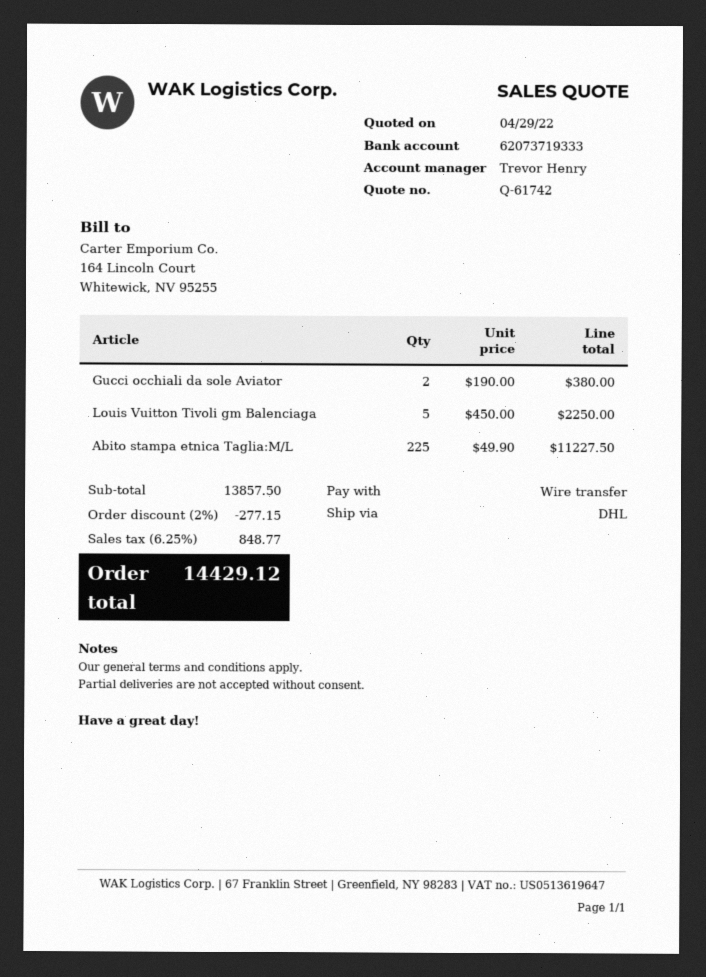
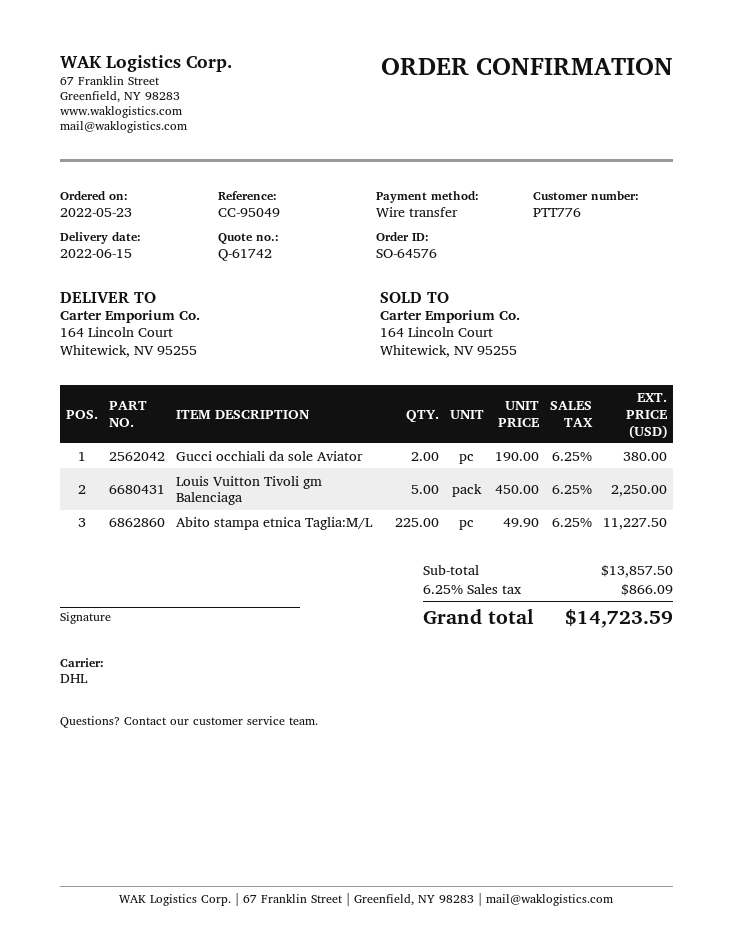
discount: 2% = 277.15 -> none
tax: 6.25% = 848.77 -> 6.25% = 866.09
total: 14429.12 -> 14723.59

